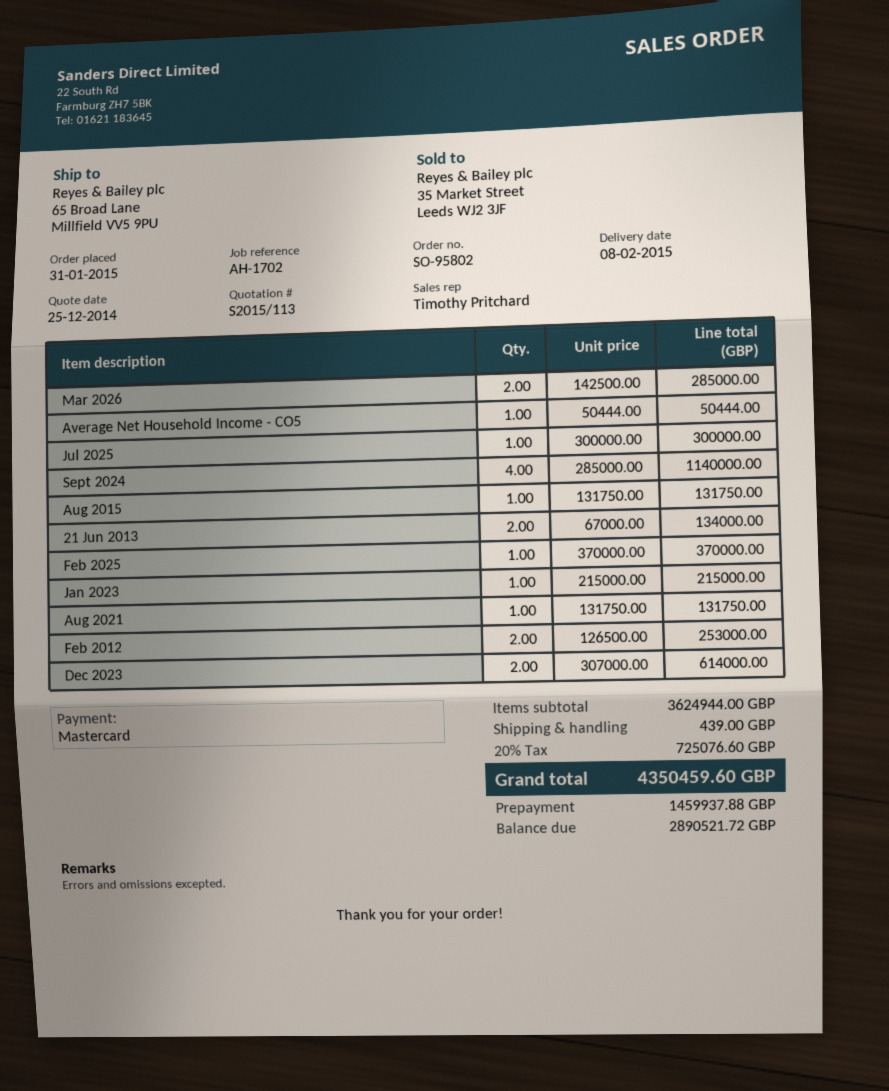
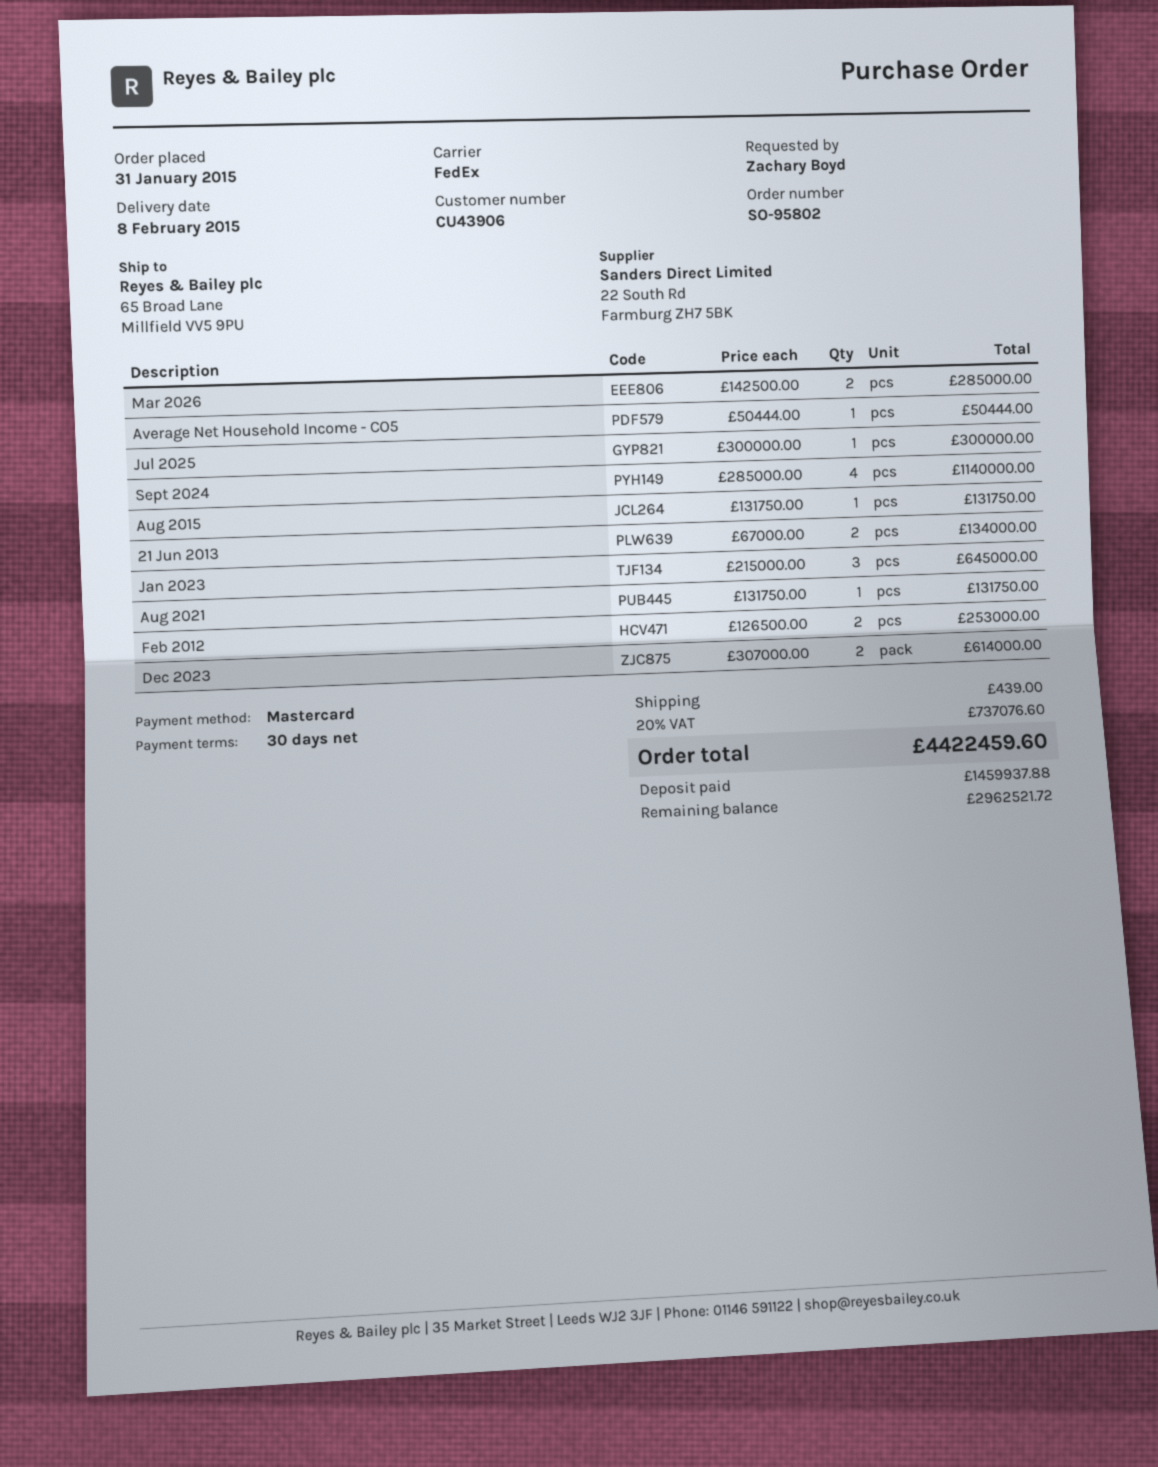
Feb 2025: 1 x 370000.00 = 370000.00 -> none
Jan 2023: 1 x 215000.00 = 215000.00 -> 3 x 215000.00 = 645000.00
tax: 20% = 725076.60 -> 20% = 737076.60
total: 4350459.60 -> 4422459.60
balance: 2890521.72 -> 2962521.72

